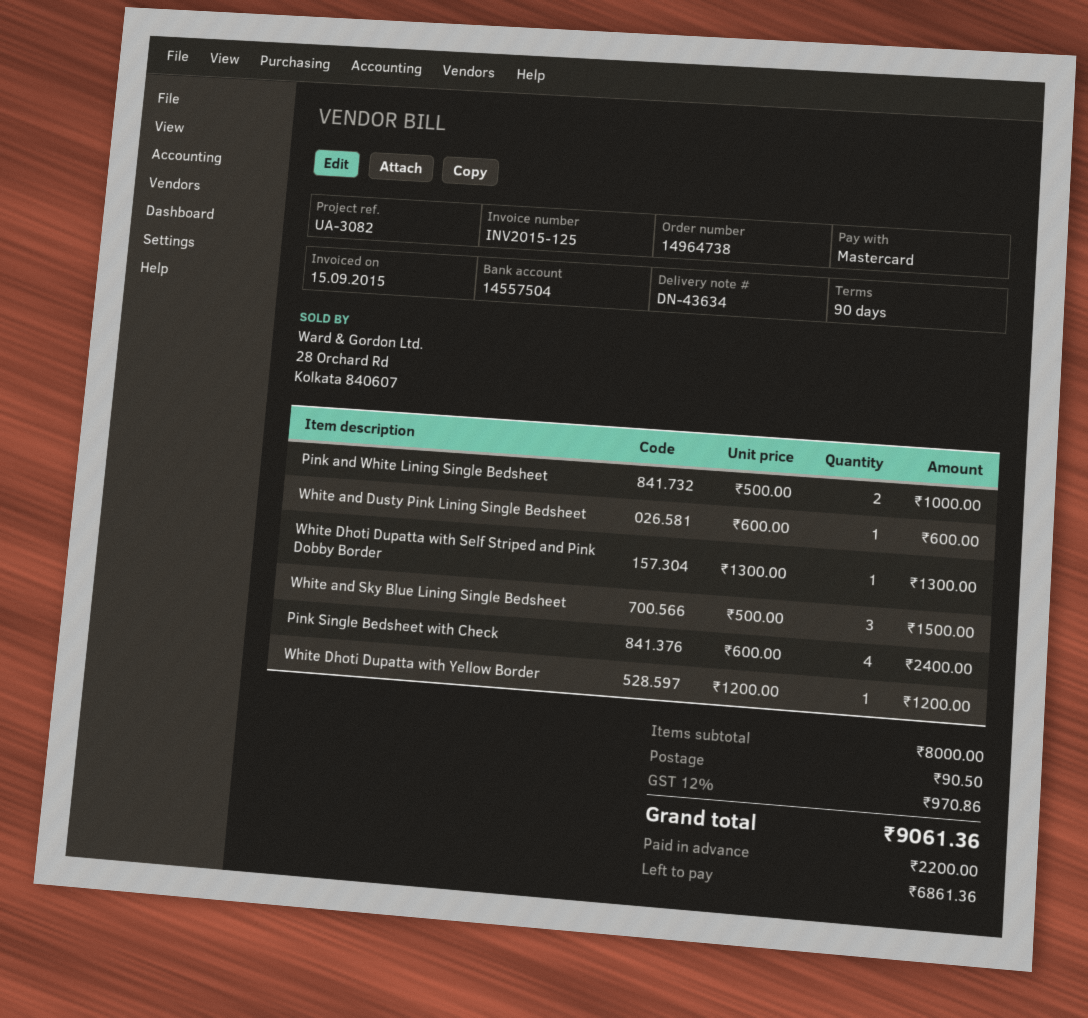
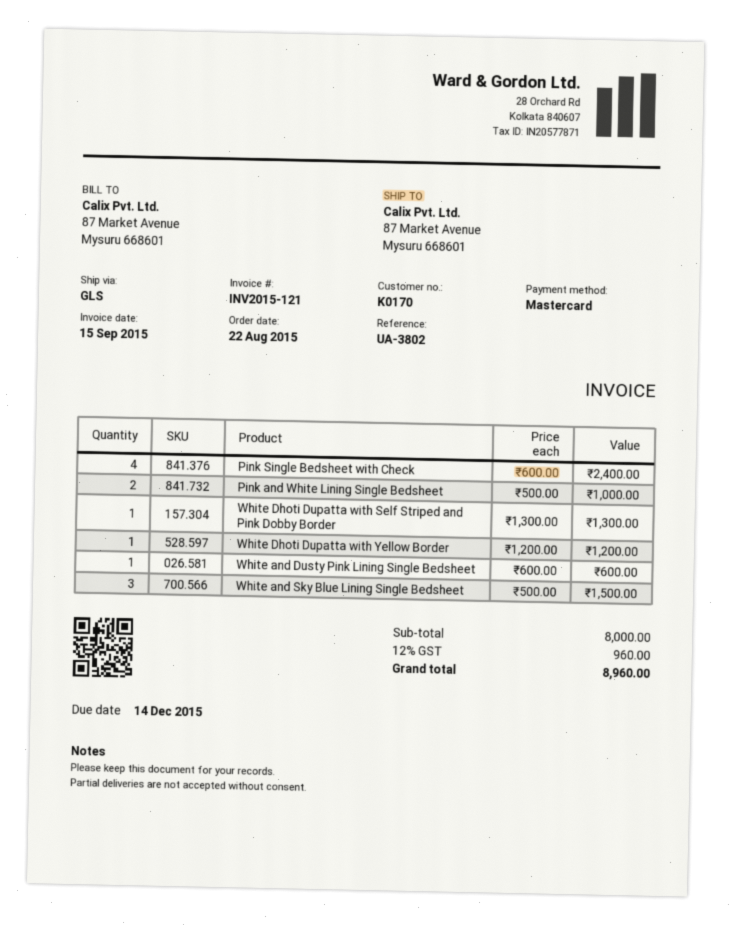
invoice number: INV2015-125 -> INV2015-121
reference: UA-3082 -> UA-3802
shipping: 90.50 -> none
tax: 12% = 970.86 -> 12% = 960.00
total: 9061.36 -> 8960.00

